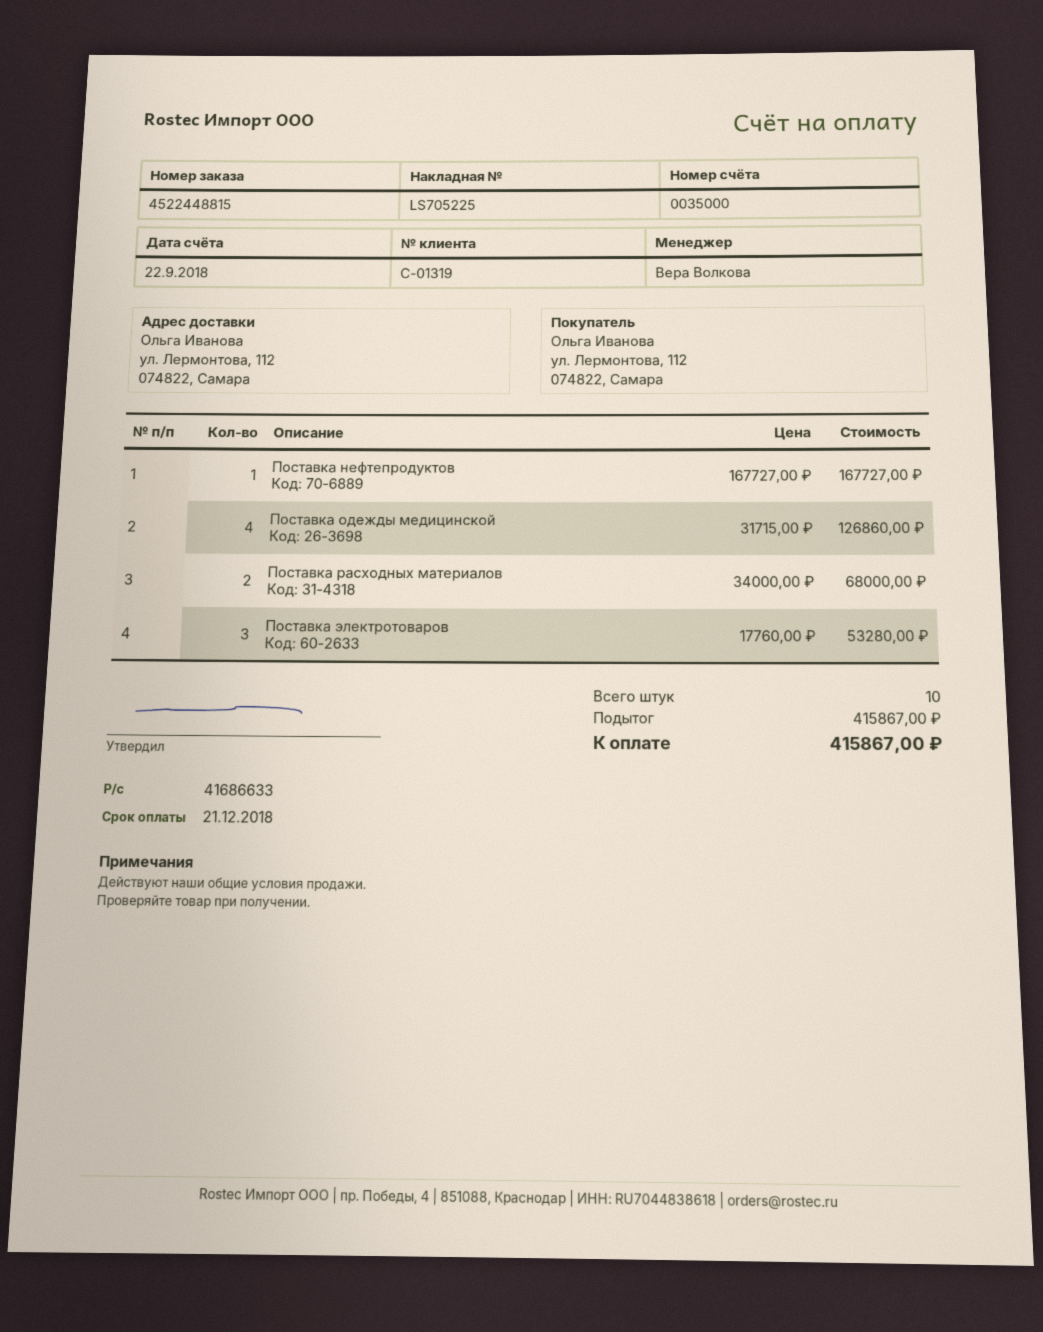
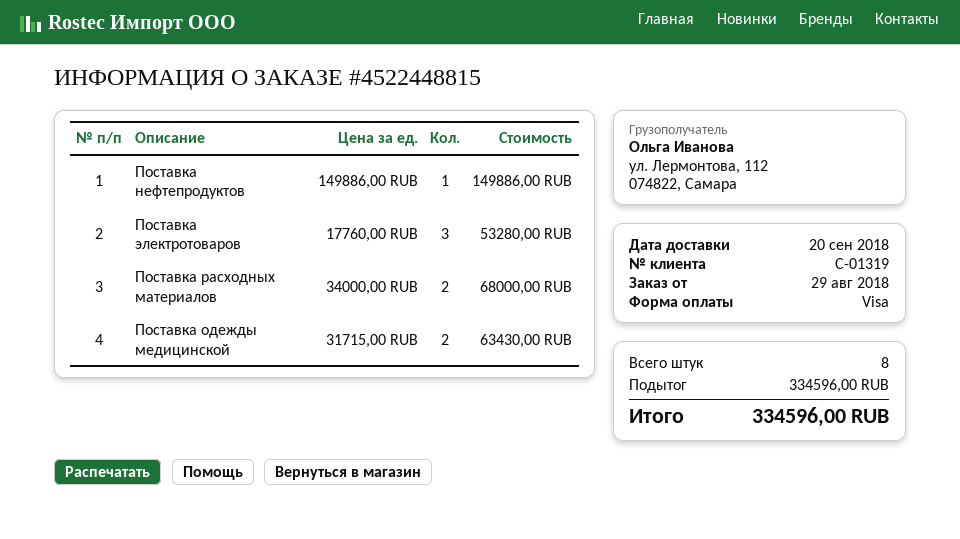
Поставка нефтепродуктов: 1 x 167727.00 = 167727.00 -> 1 x 149886.00 = 149886.00
Поставка одежды медицинской: 4 x 31715.00 = 126860.00 -> 2 x 31715.00 = 63430.00
total quantity: 10 -> 8
subtotal: 415867.00 -> 334596.00
total: 415867.00 -> 334596.00

